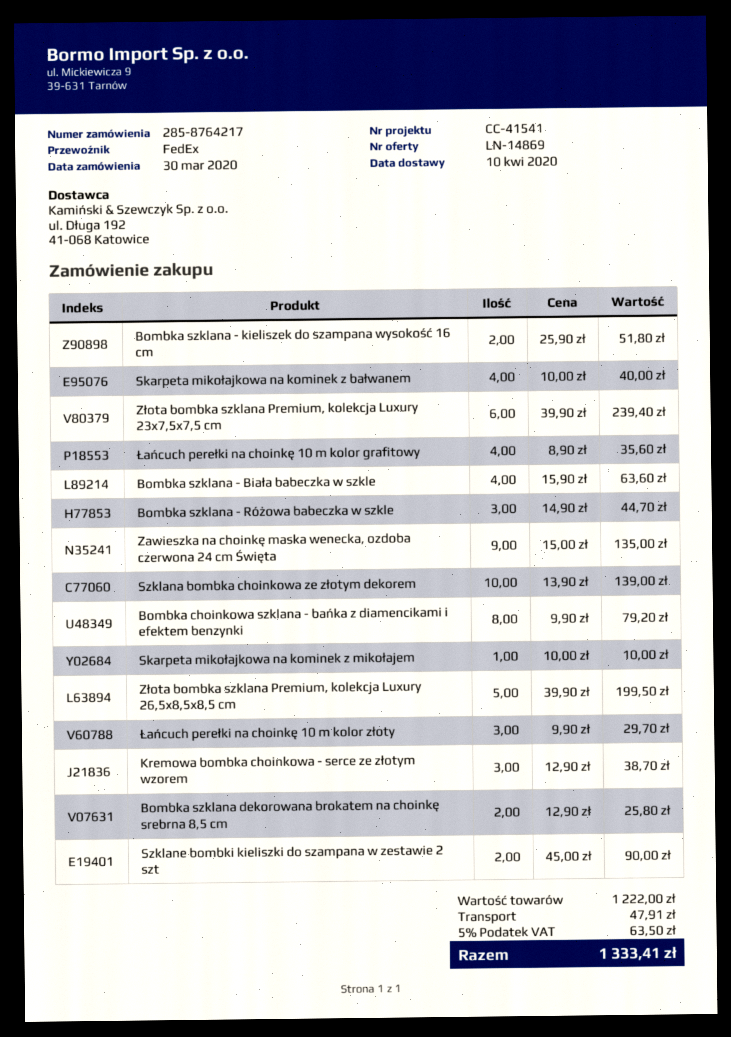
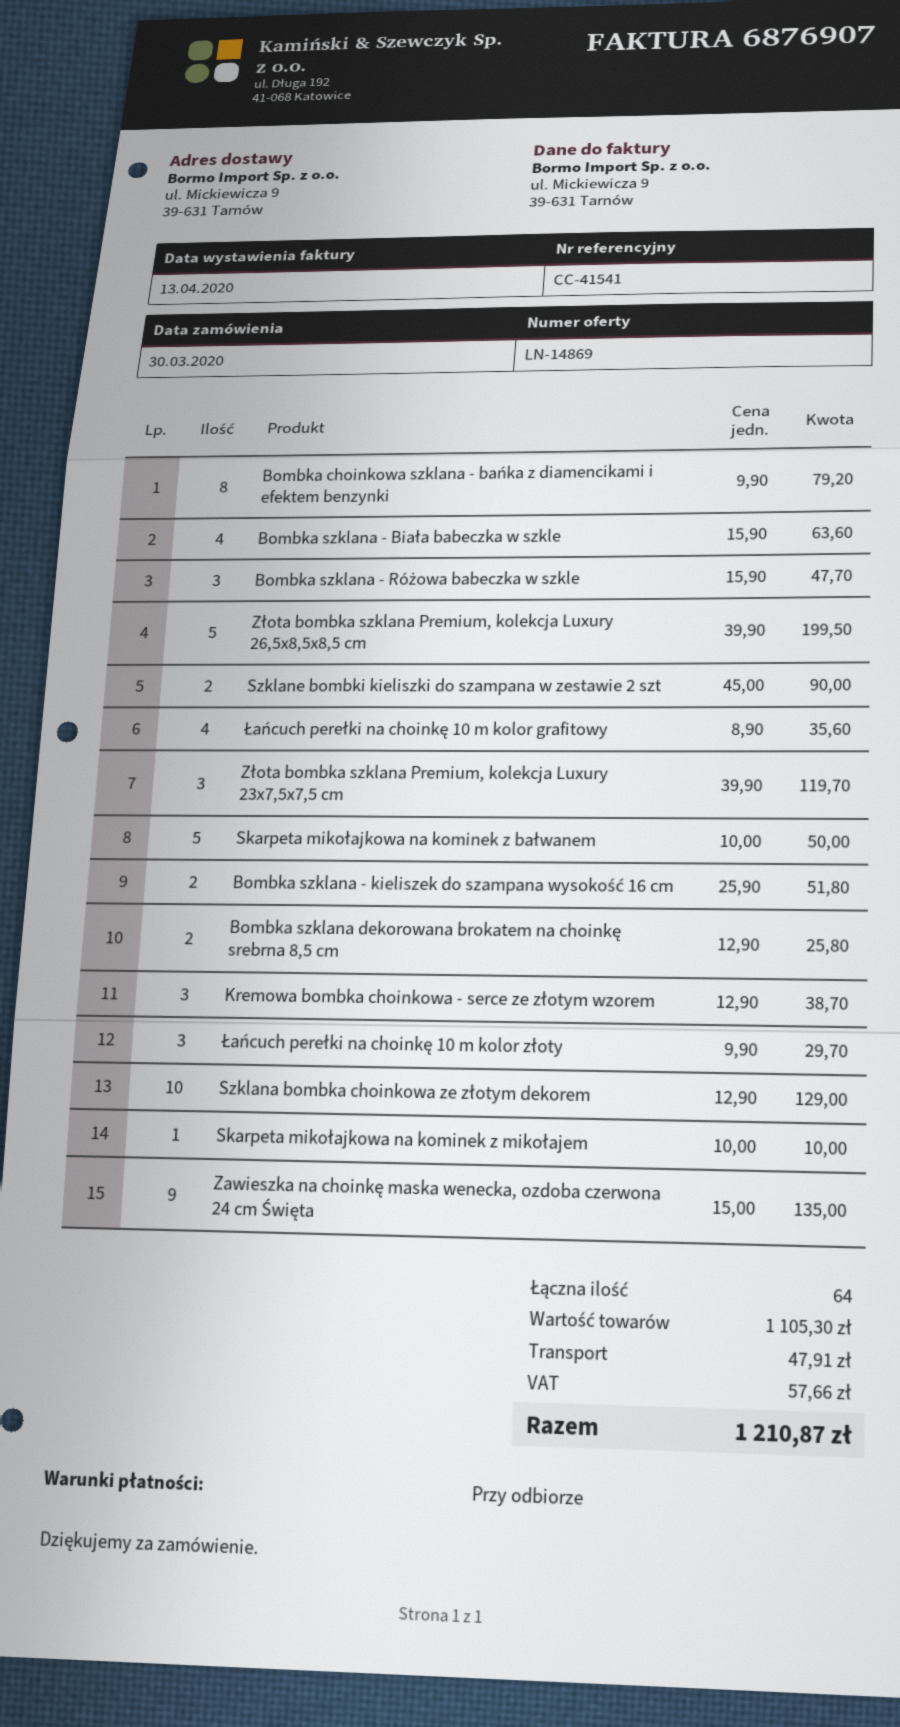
Skarpeta mikołajkowa na kominek z bałwanem: 4 x 10.00 = 40.00 -> 5 x 10.00 = 50.00
Złota bombka szklana Premium, kolekcja Luxury 23x7,5x7,5 cm: 6 x 39.90 = 239.40 -> 3 x 39.90 = 119.70
Bombka szklana - Różowa babeczka w szkle: 3 x 14.90 = 44.70 -> 3 x 15.90 = 47.70
Szklana bombka choinkowa ze złotym dekorem: 10 x 13.90 = 139.00 -> 10 x 12.90 = 129.00
subtotal: 1222.00 -> 1105.30
tax: 63.50 -> 57.66
total: 1333.41 -> 1210.87

